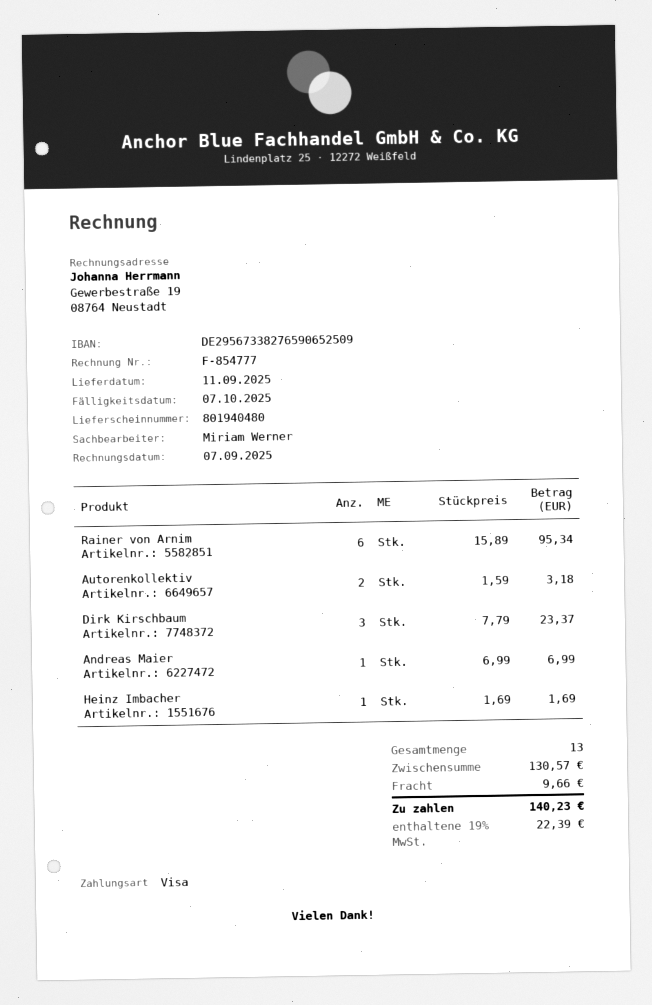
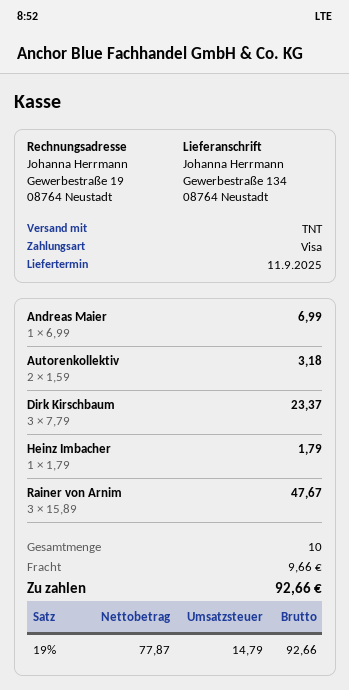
Rainer von Arnim: 6 x 15.89 = 95.34 -> 3 x 15.89 = 47.67
Heinz Imbacher: 1 x 1.69 = 1.69 -> 1 x 1.79 = 1.79
total quantity: 13 -> 10
tax: 19% = 22.39 -> 19% = 14.79
total: 140.23 -> 92.66

